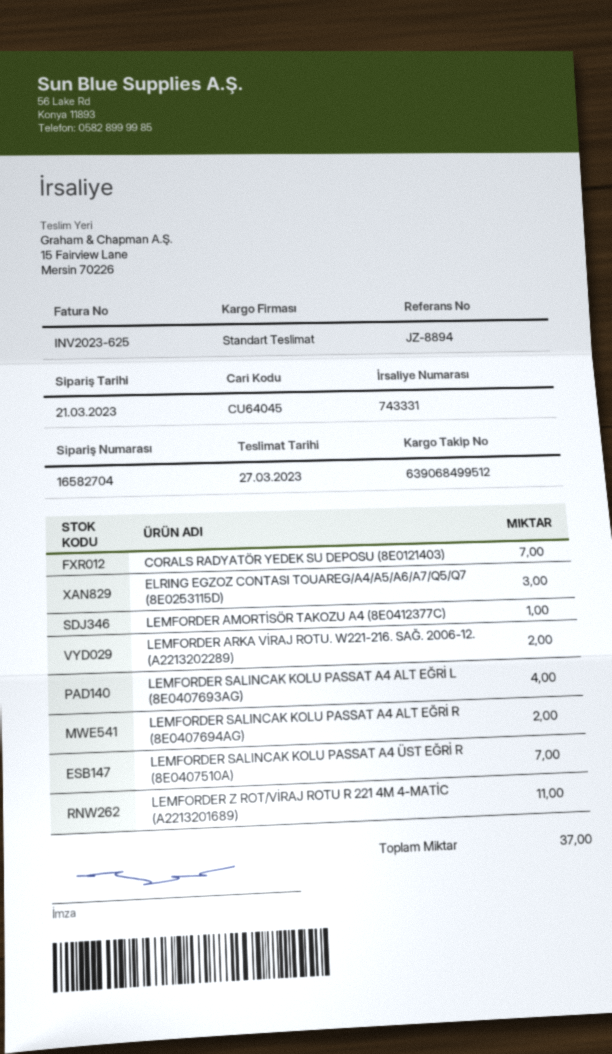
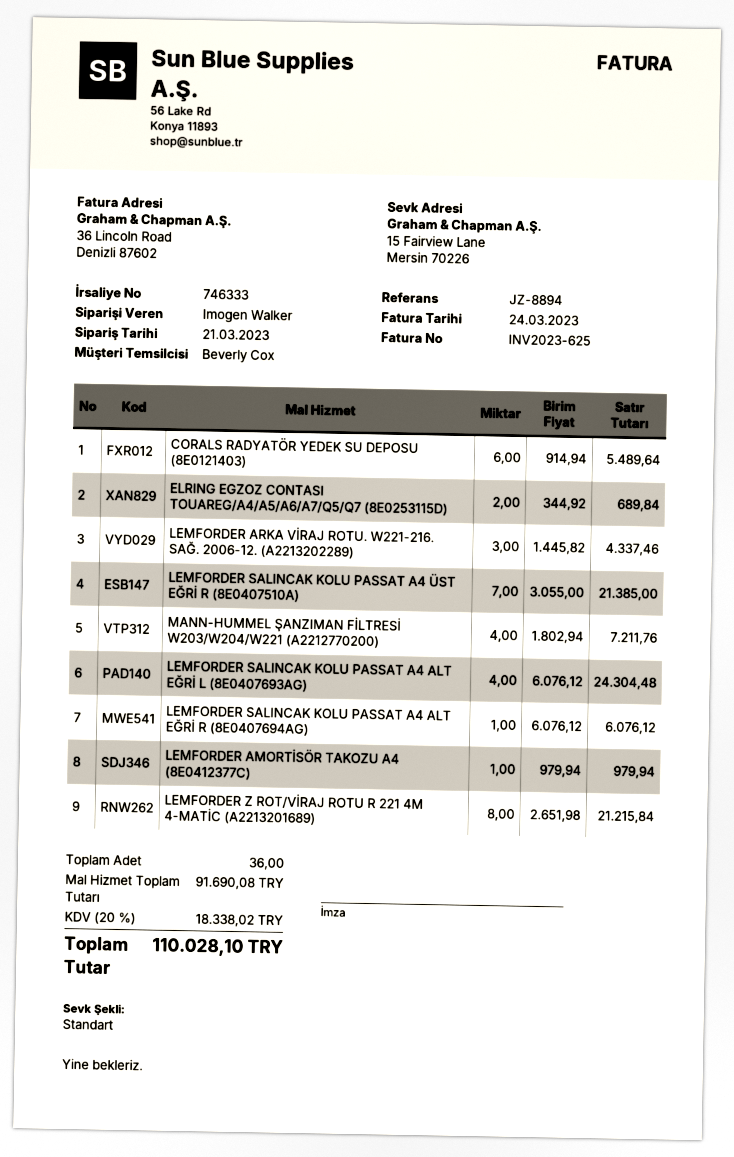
delivery note number: 743331 -> 746333
CORALS RADYATÖR YEDEK SU DEPOSU (8E0121403): 7 -> 6
ELRING EGZOZ CONTASI TOUAREG/A4/A5/A6/A7/Q5/Q7 (8E0253115D): 3 -> 2
LEMFORDER ARKA VİRAJ ROTU. W221-216. SAĞ. 2006-12. (A2213202289): 2 -> 3
LEMFORDER SALINCAK KOLU PASSAT A4 ALT EĞRİ R (8E0407694AG): 2 -> 1
LEMFORDER Z ROT/VİRAJ ROTU R 221 4M 4-MATİC (A2213201689): 11 -> 8
MANN-HUMMEL ŞANZIMAN FİLTRESİ W203/W204/W221 (A2212770200): none -> 4
total quantity: 37 -> 36

